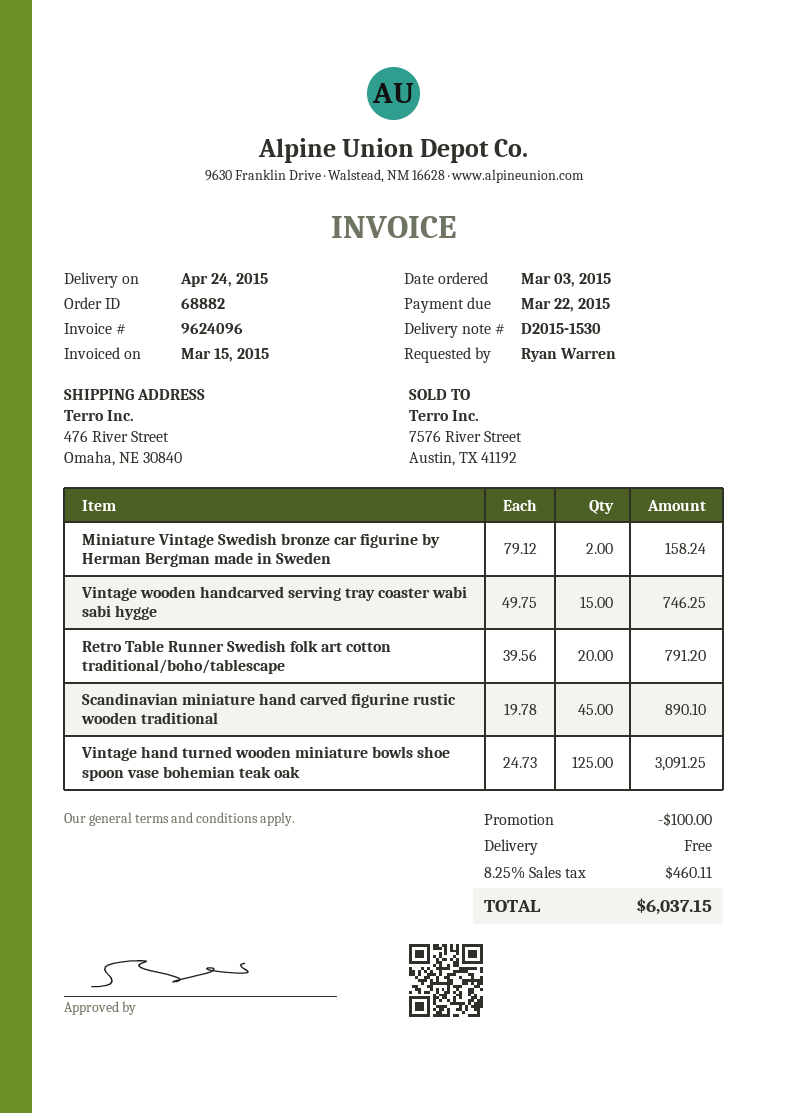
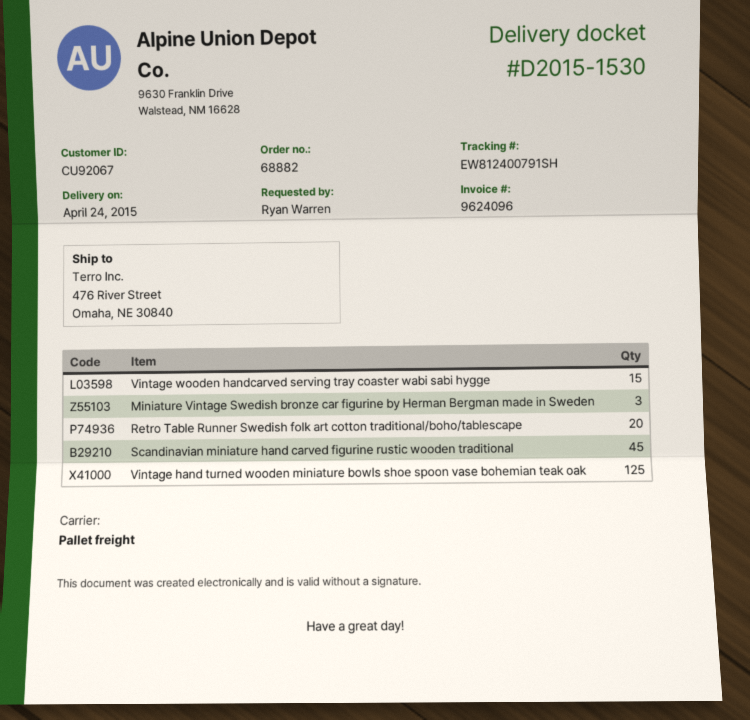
Miniature Vintage Swedish bronze car figurine by Herman Bergman made in Sweden: 2 -> 3

